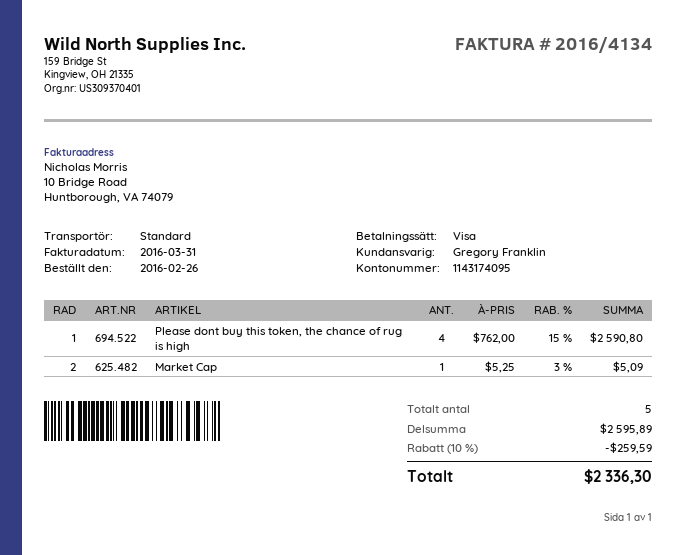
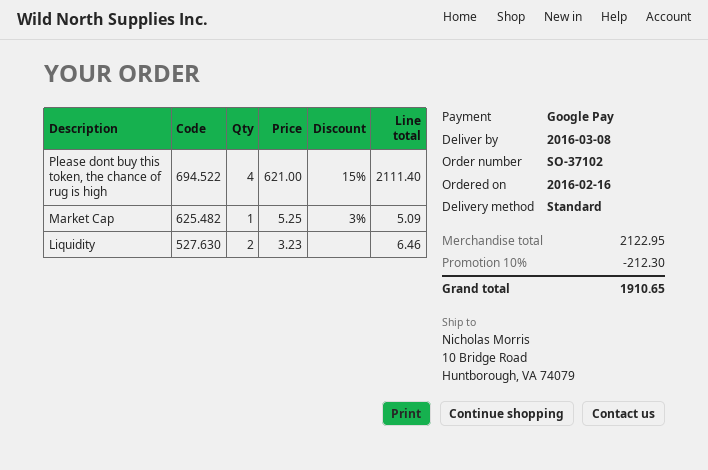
order date: 2016-02-26 -> 2016-02-16
payment method: Visa -> Google Pay
Please dont buy this token, the chance of rug is high: 4 x 762.00 - 15% = 2590.80 -> 4 x 621.00 - 15% = 2111.40
Liquidity: none -> 2 x 3.23 = 6.46
subtotal: 2595.89 -> 2122.95
discount: 10% = 259.59 -> 10% = 212.30
total: 2336.30 -> 1910.65

